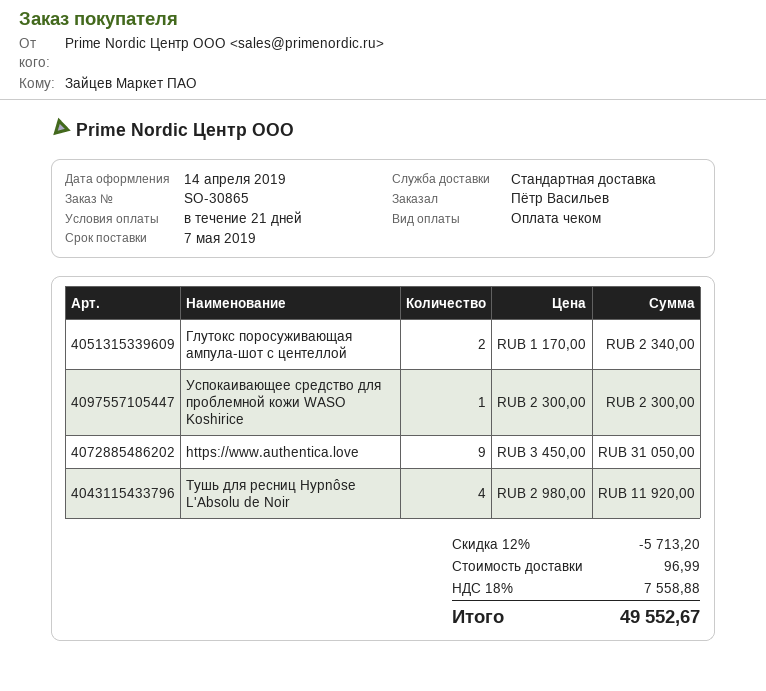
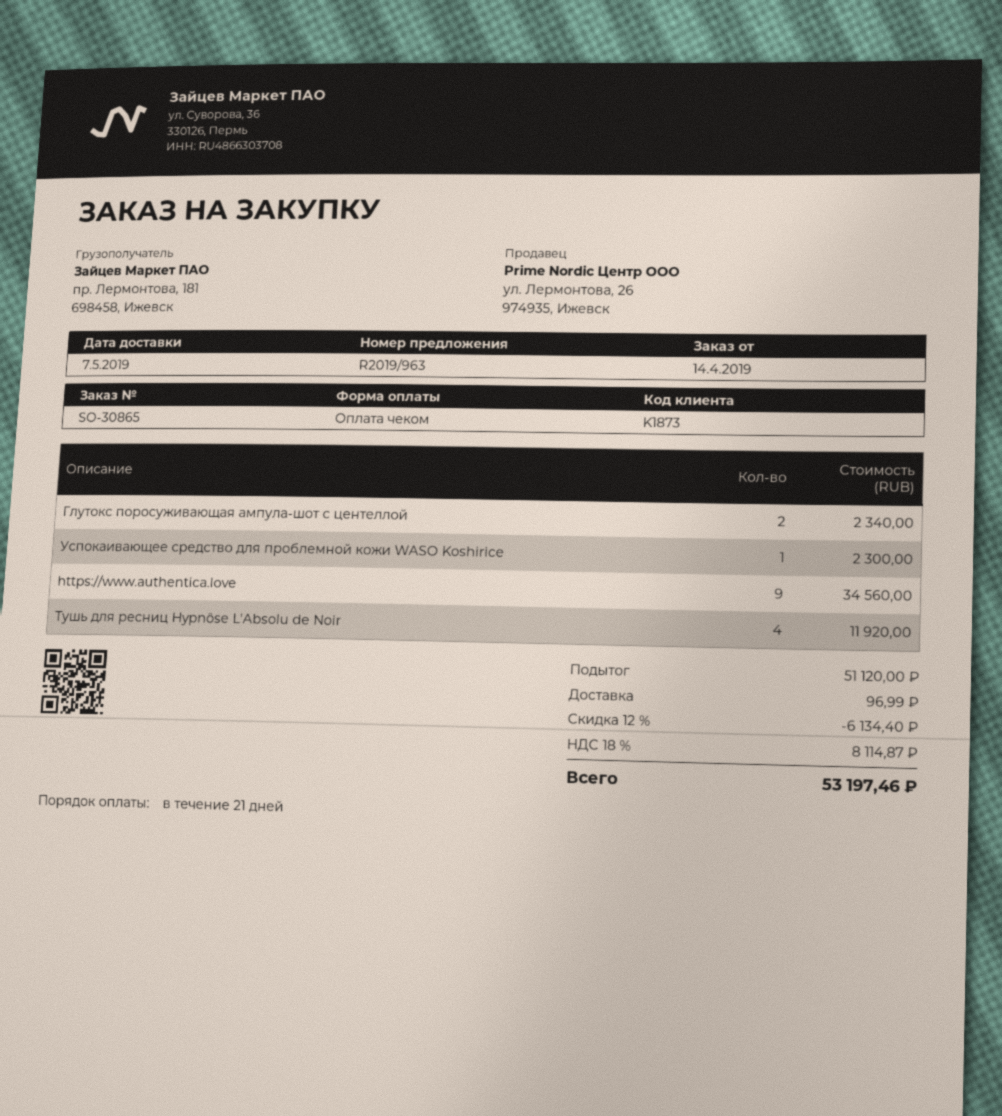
https://www.authentica.love: 9 for 31050.00 -> 9 for 34560.00
discount: 12% = 5713.20 -> 12% = 6134.40
tax: 18% = 7558.88 -> 18% = 8114.87
total: 49552.67 -> 53197.46

